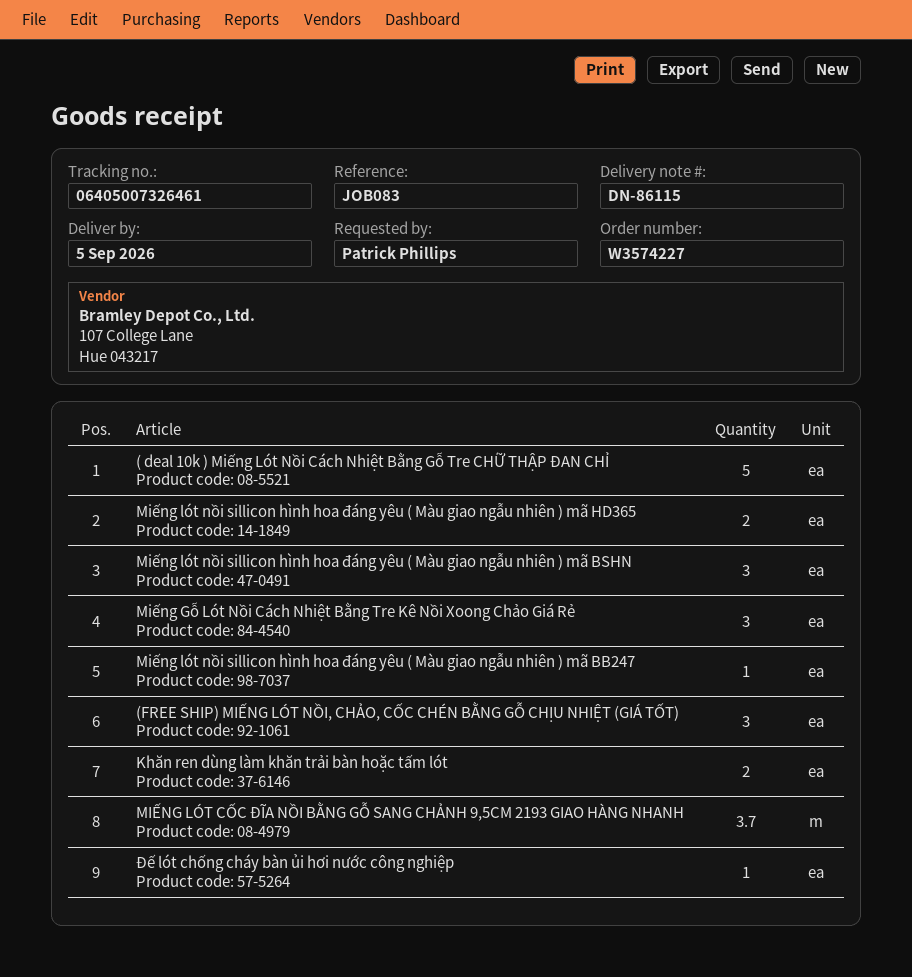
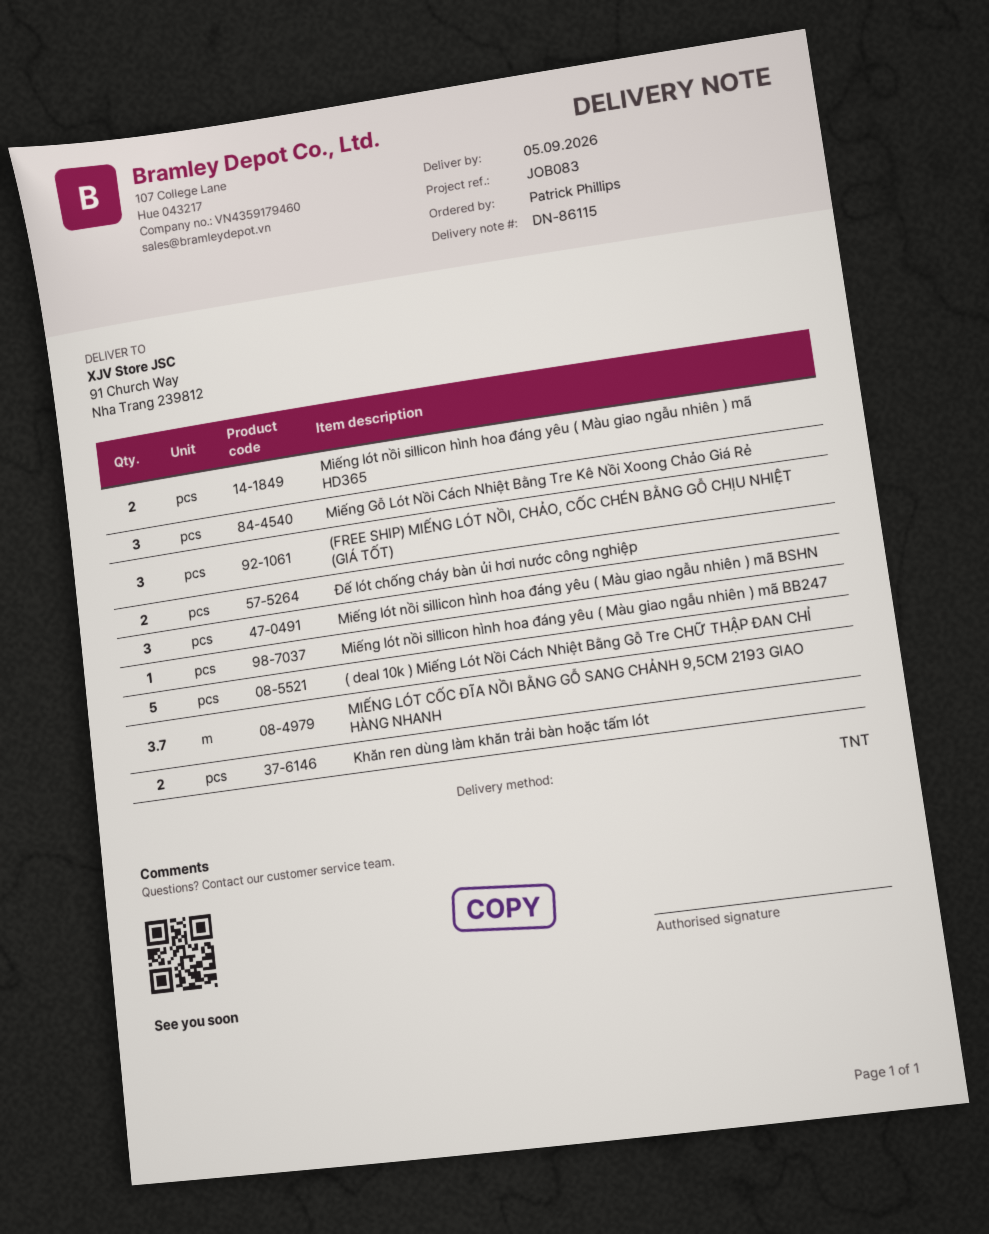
Đế lót chống cháy bàn ủi hơi nước công nghiệp: 1 -> 2

